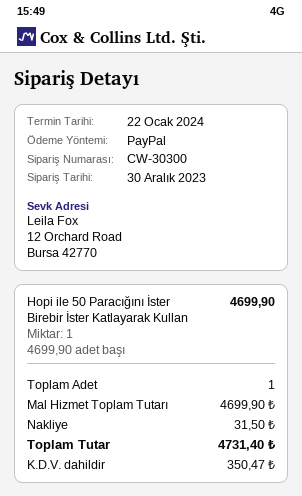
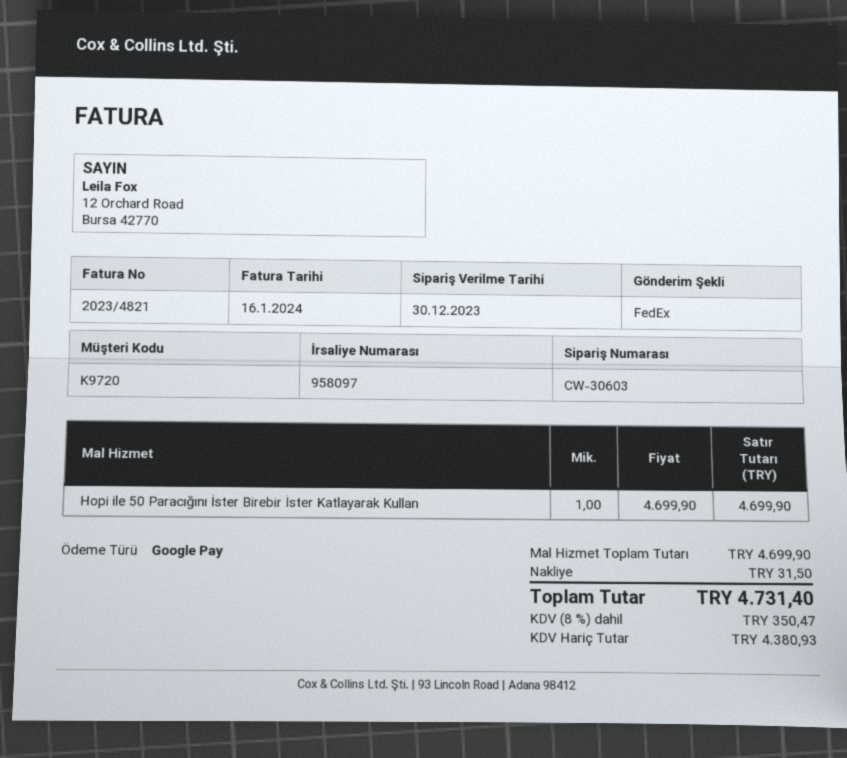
order number: CW-30300 -> CW-30603
payment method: PayPal -> Google Pay

